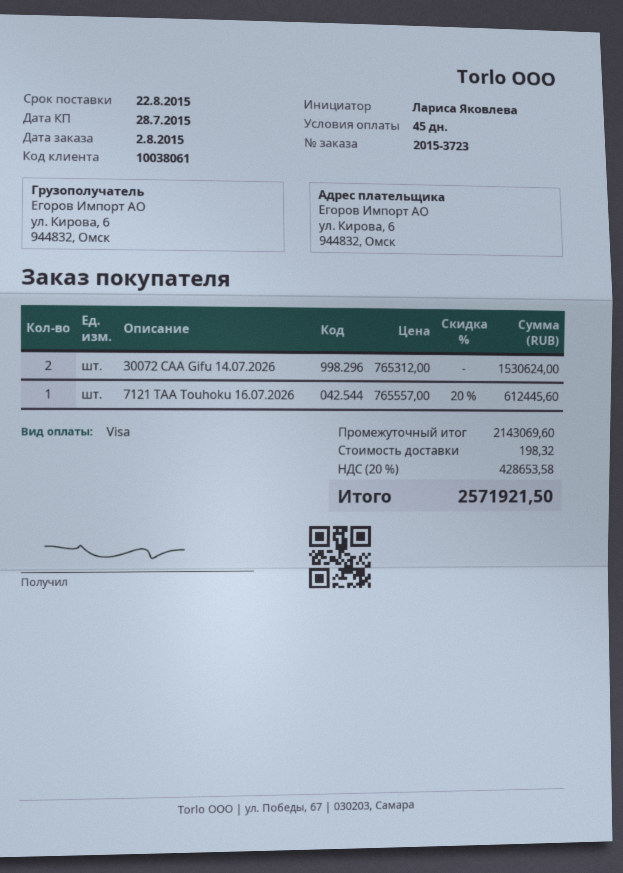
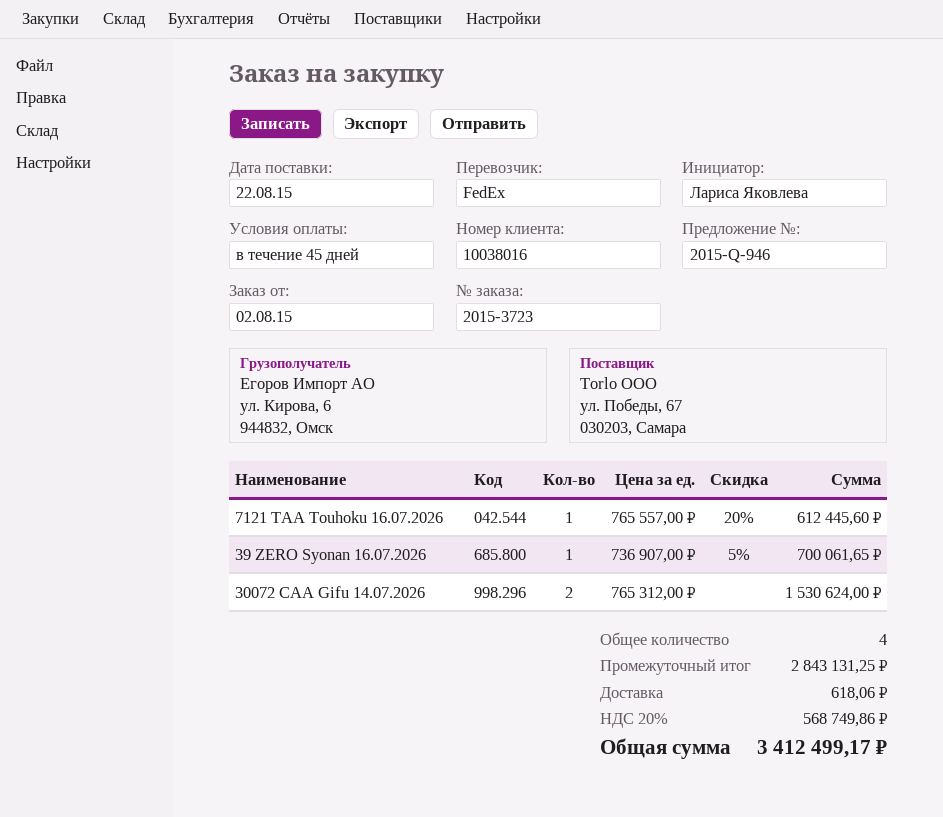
customer number: 10038061 -> 10038016
39 ZERO Syonan 16.07.2026: none -> 1 x 736907.00 - 5% = 700061.65
subtotal: 2143069.60 -> 2843131.25
shipping: 198.32 -> 618.06
tax: 20% = 428653.58 -> 20% = 568749.86
total: 2571921.50 -> 3412499.17

